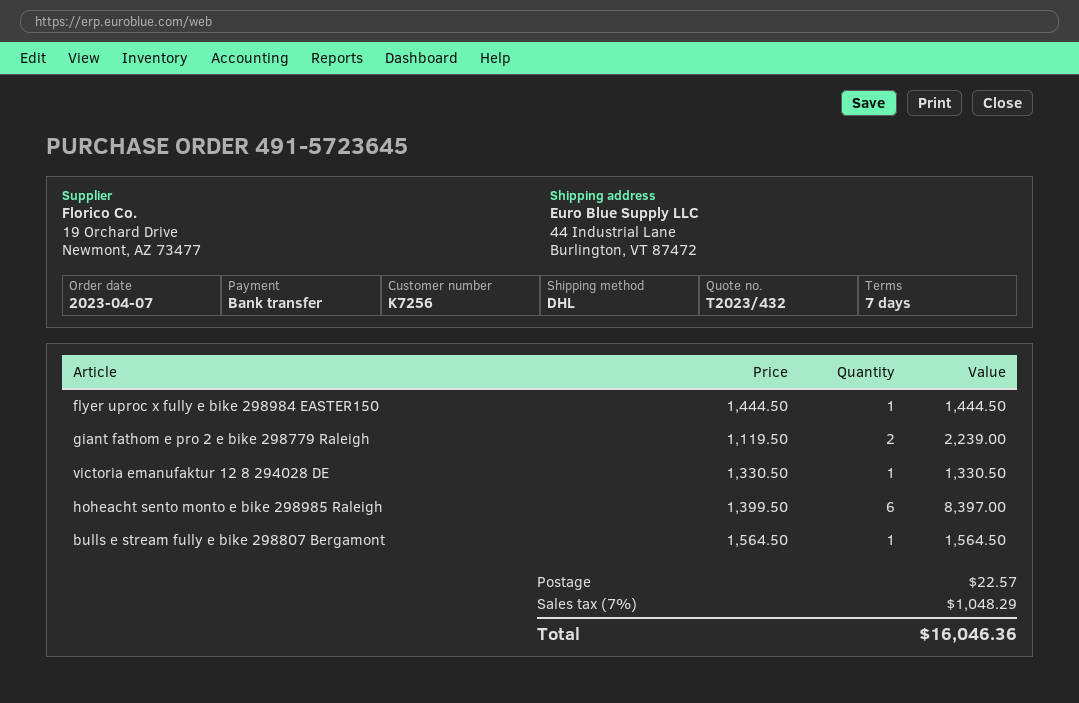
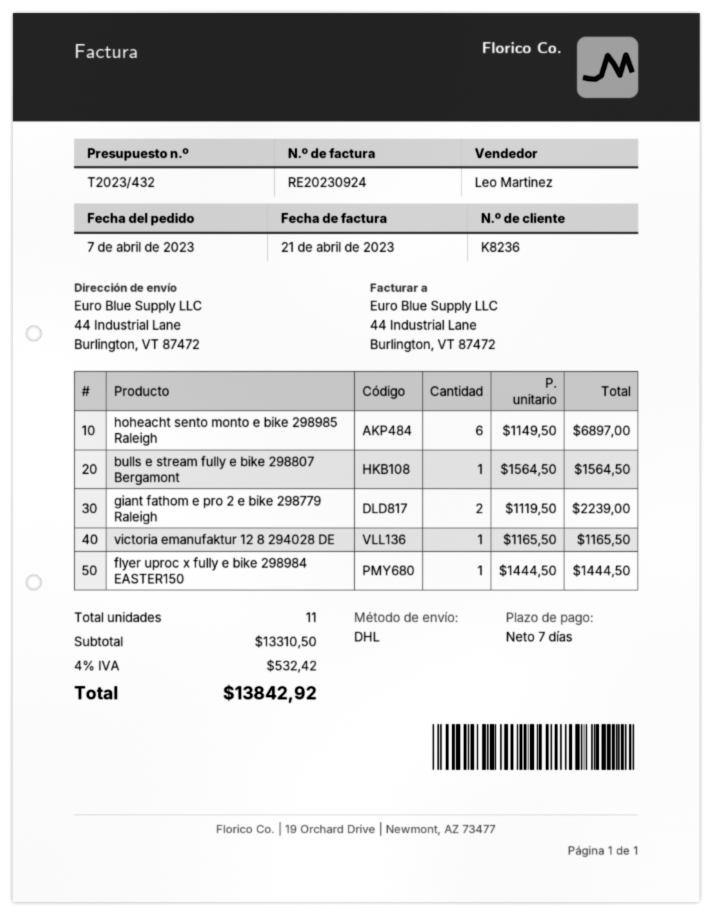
customer number: K7256 -> K8236
victoria emanufaktur 12 8 294028 DE: 1 x 1330.50 = 1330.50 -> 1 x 1165.50 = 1165.50
hoheacht sento monto e bike 298985 Raleigh: 6 x 1399.50 = 8397.00 -> 6 x 1149.50 = 6897.00
shipping: 22.57 -> none
tax: 7% = 1048.29 -> 4% = 532.42
total: 16046.36 -> 13842.92

